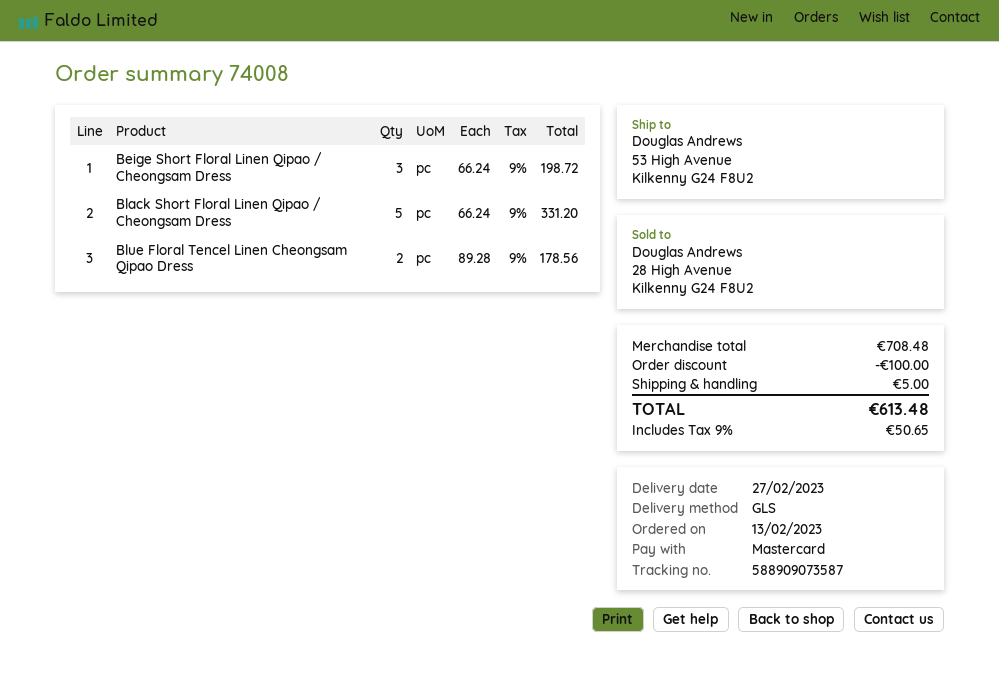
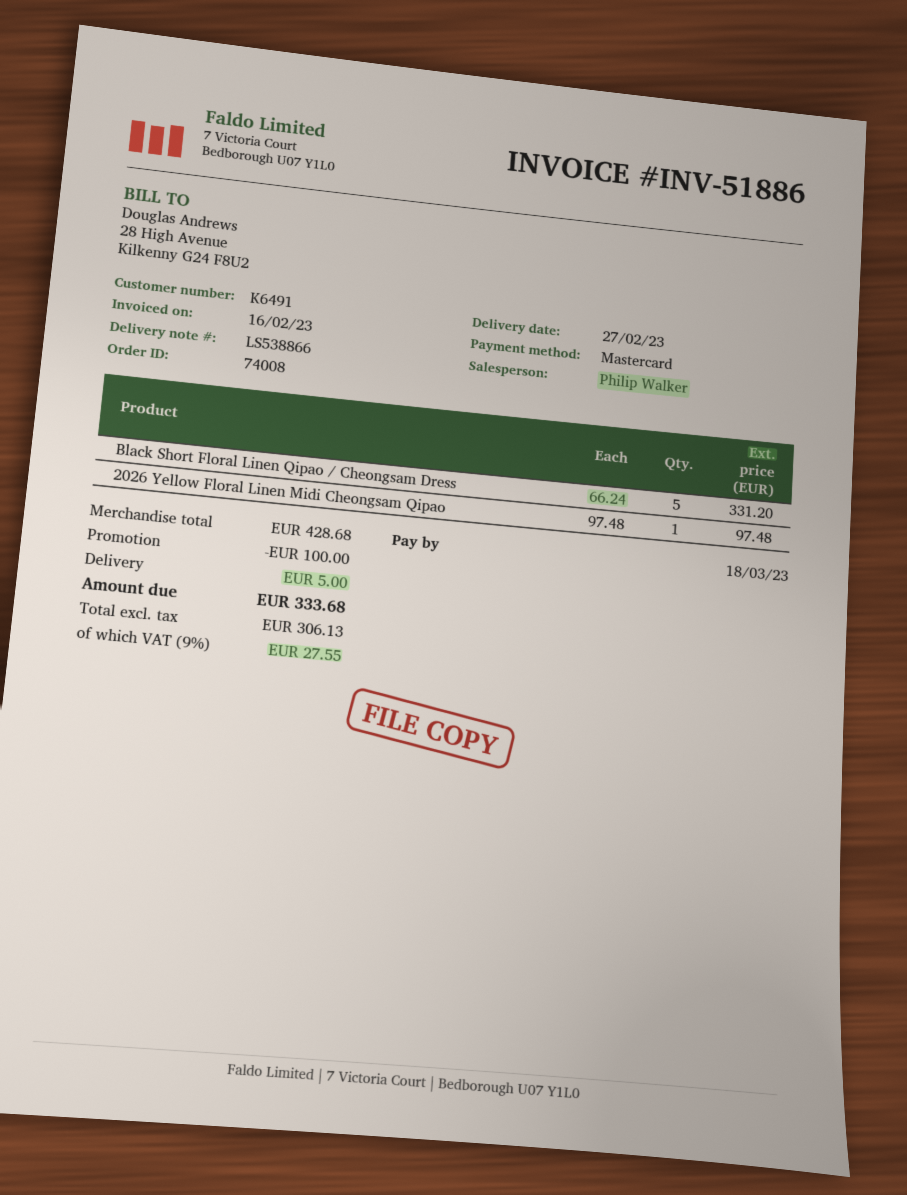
Beige Short Floral Linen Qipao / Cheongsam Dress: 3 x 66.24 = 198.72 -> none
Blue Floral Tencel Linen Cheongsam Qipao Dress: 2 x 89.28 = 178.56 -> none
2026 Yellow Floral Linen Midi Cheongsam Qipao: none -> 1 x 97.48 = 97.48
subtotal: 708.48 -> 428.68
tax: 9% = 50.65 -> 9% = 27.55
total: 613.48 -> 333.68

